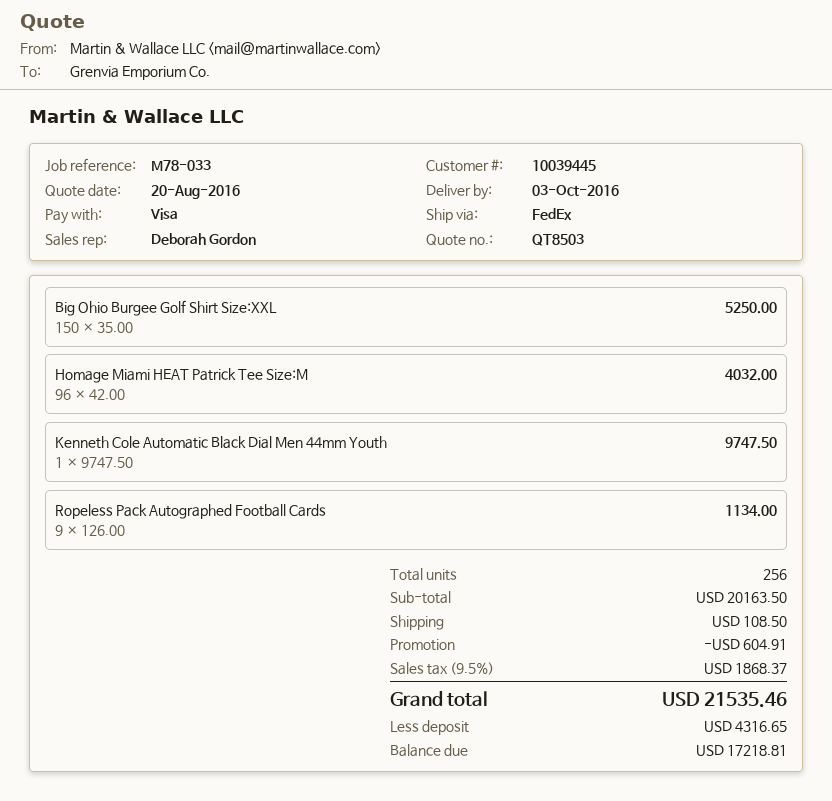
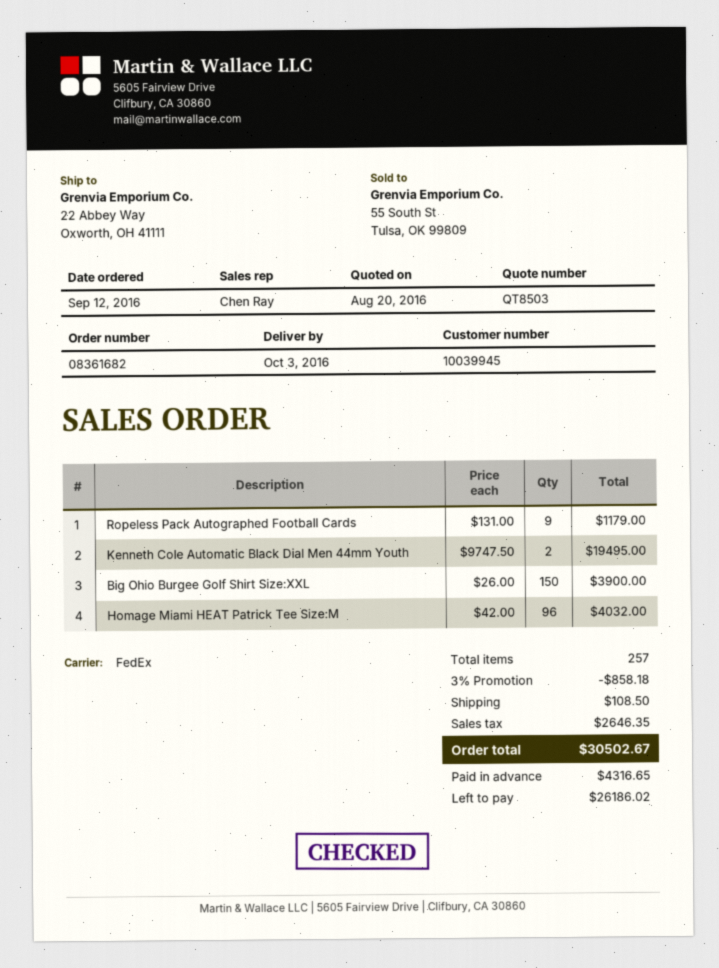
customer number: 10039445 -> 10039945
sales rep: Deborah Gordon -> Chen Ray
Big Ohio Burgee Golf Shirt Size:XXL: 150 x 35.00 = 5250.00 -> 150 x 26.00 = 3900.00
Kenneth Cole Automatic Black Dial Men 44mm Youth: 1 x 9747.50 = 9747.50 -> 2 x 9747.50 = 19495.00
Ropeless Pack Autographed Football Cards: 9 x 126.00 = 1134.00 -> 9 x 131.00 = 1179.00
total quantity: 256 -> 257
discount: 604.91 -> 858.18
tax: 1868.37 -> 2646.35
total: 21535.46 -> 30502.67
balance: 17218.81 -> 26186.02

